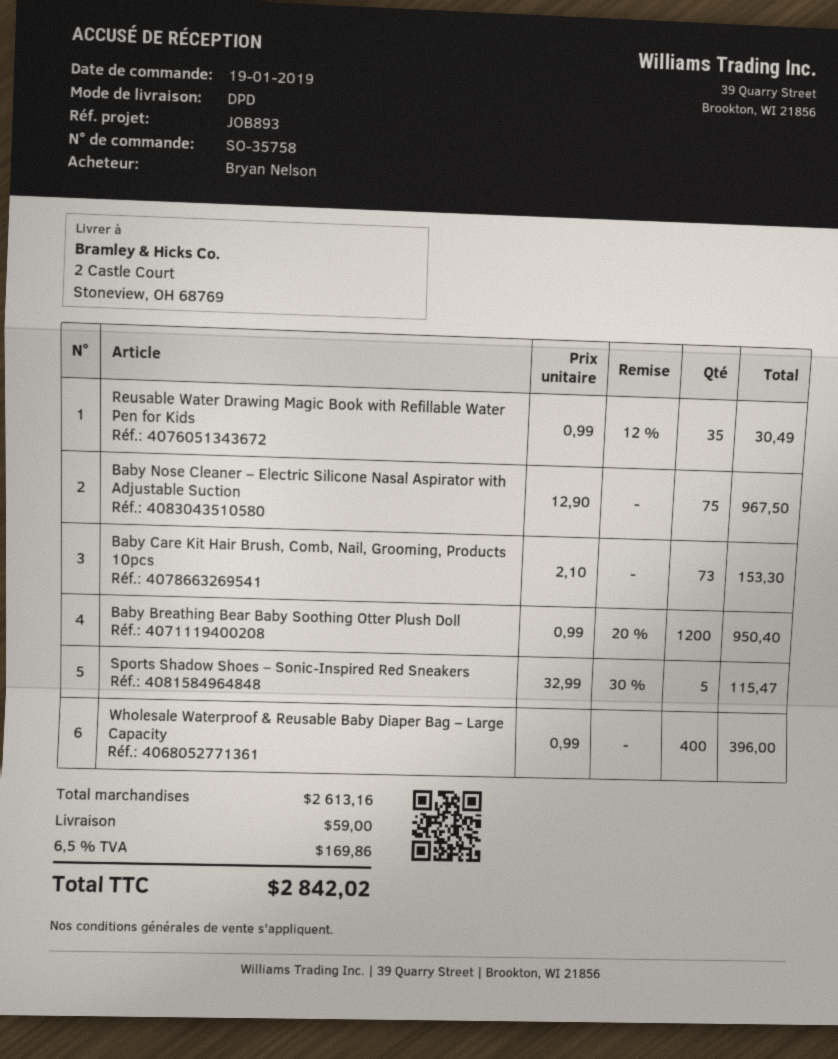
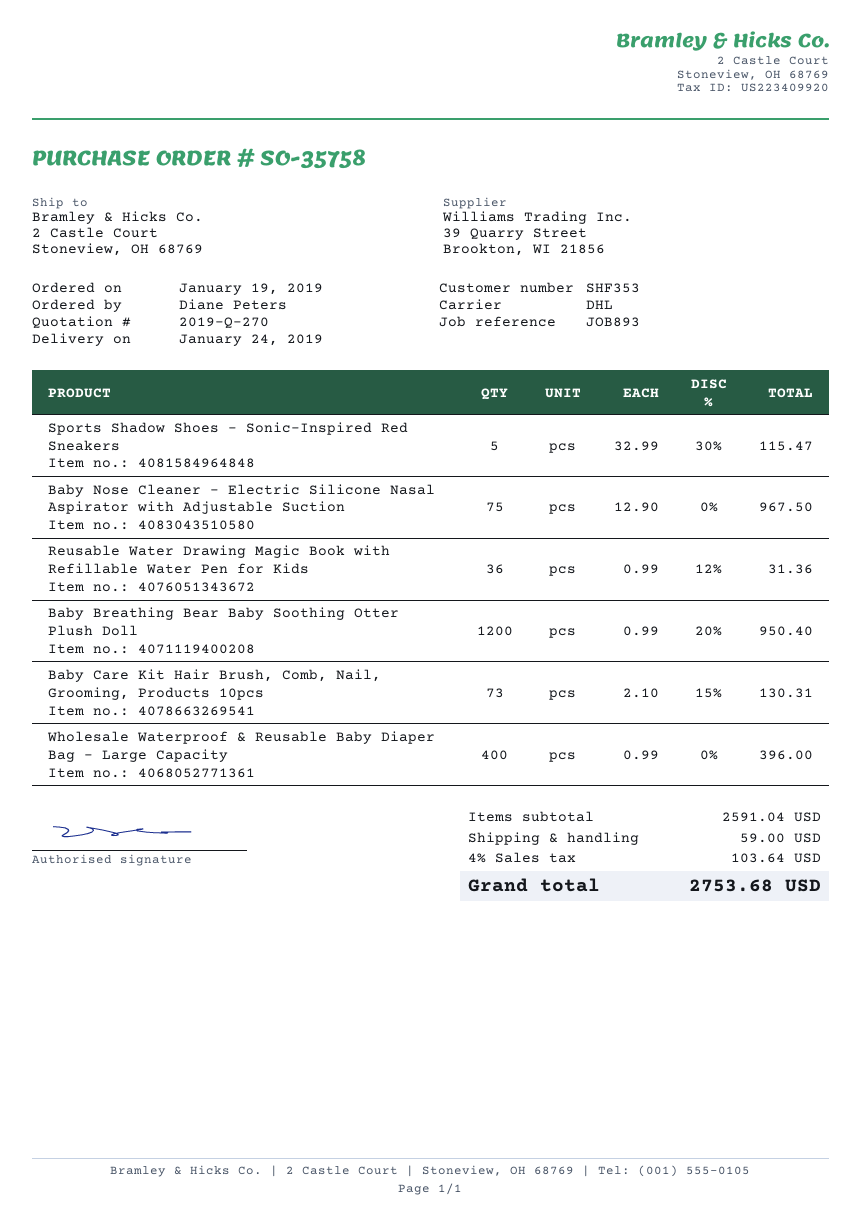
ordered by: Bryan Nelson -> Diane Peters
shipping method: DPD -> DHL
Reusable Water Drawing Magic Book with Refillable Water Pen for Kids: 35 x 0.99 - 12% = 30.49 -> 36 x 0.99 - 12% = 31.36
Baby Care Kit Hair Brush, Comb, Nail, Grooming, Products 10pcs: 73 x 2.10 = 153.30 -> 73 x 2.10 - 15% = 130.31
subtotal: 2613.16 -> 2591.04
tax: 6.5% = 169.86 -> 4% = 103.64
total: 2842.02 -> 2753.68

